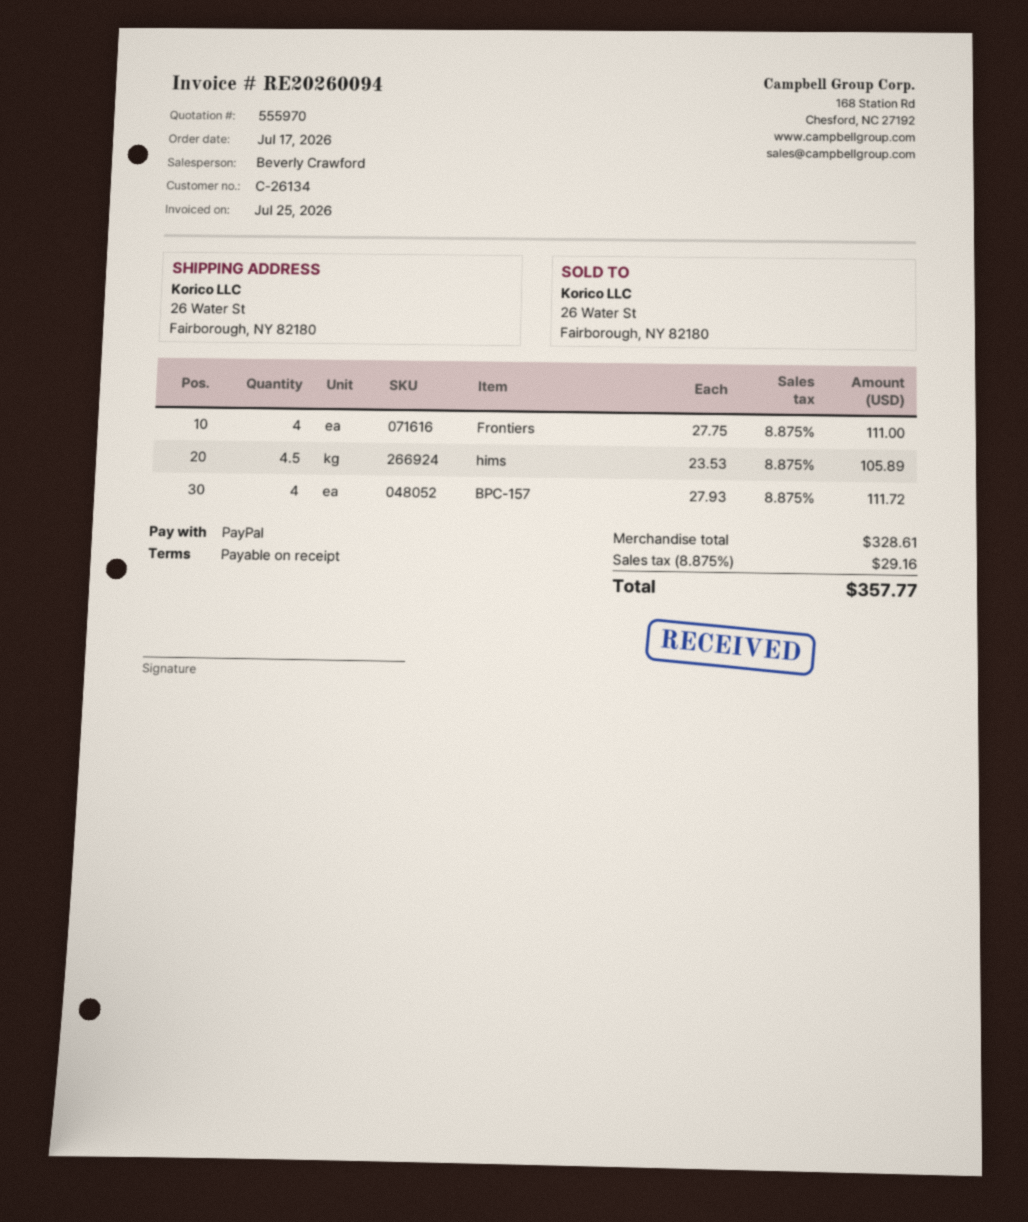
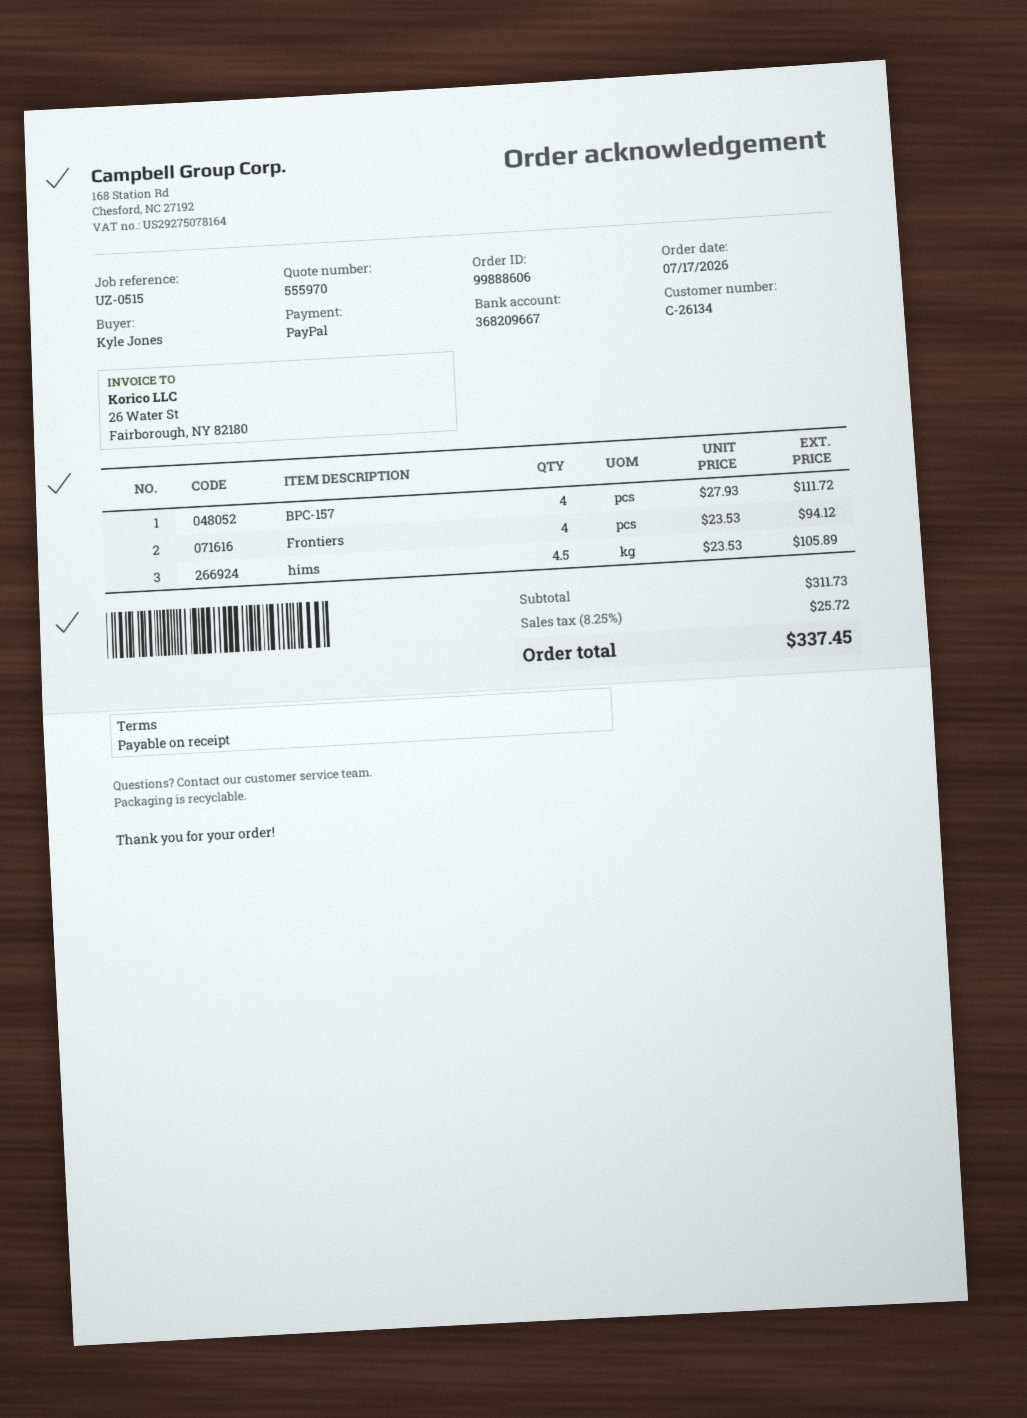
Frontiers: 4 x 27.75 = 111.00 -> 4 x 23.53 = 94.12
subtotal: 328.61 -> 311.73
tax: 8.875% = 29.16 -> 8.25% = 25.72
total: 357.77 -> 337.45

